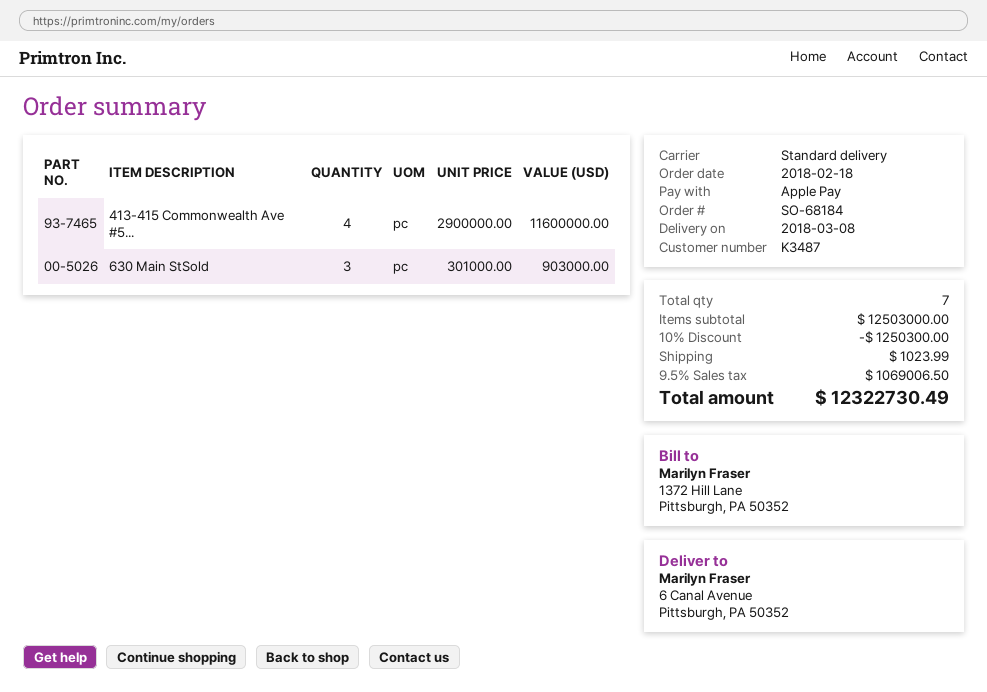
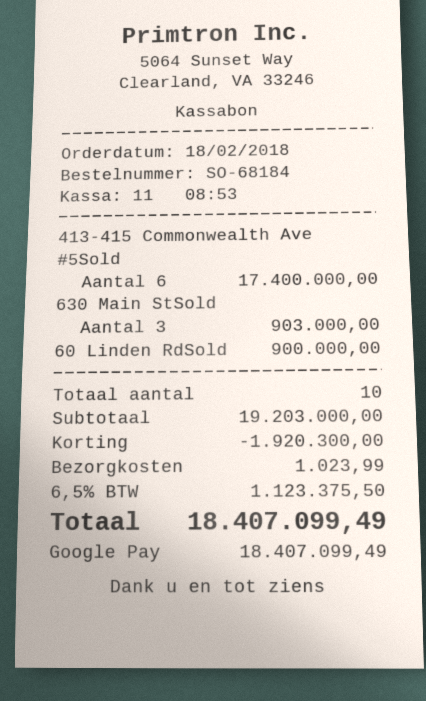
payment method: Apple Pay -> Google Pay
413-415 Commonwealth Ave #5...: 4 for 11600000.00 -> 6 for 17400000.00
60 Linden RdSold: none -> 1 for 900000.00
total quantity: 7 -> 10
subtotal: 12503000.00 -> 19203000.00
discount: 1250300.00 -> 1920300.00
tax: 9.5% = 1069006.50 -> 6.5% = 1123375.50
total: 12322730.49 -> 18407099.49

